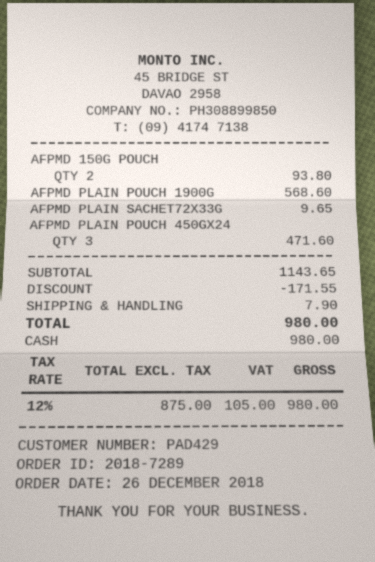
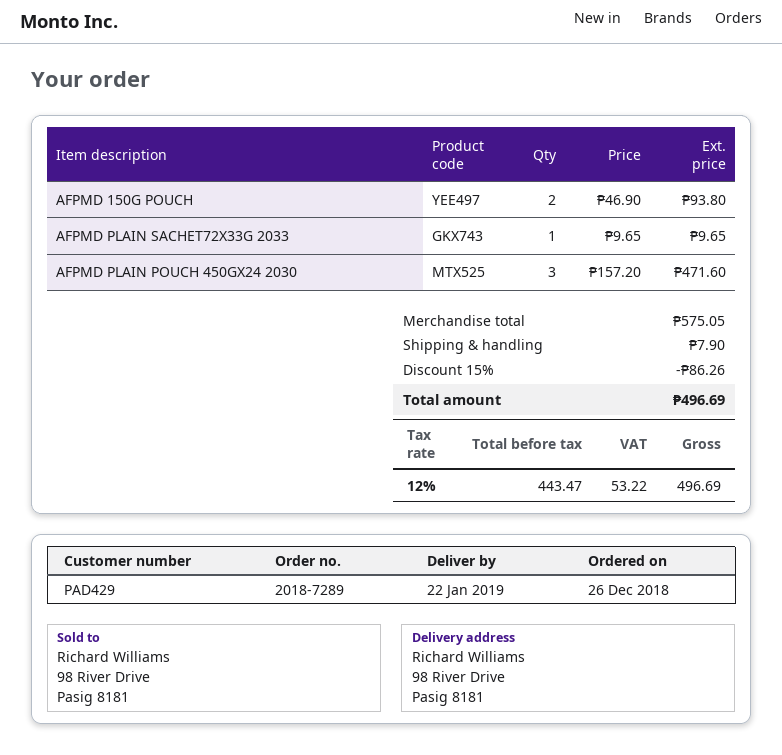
AFPMD PLAIN POUCH 1900G: 1 for 568.60 -> none
subtotal: 1143.65 -> 575.05
discount: 171.55 -> 86.26
net: 875.00 -> 443.47
tax: 12% = 105.00 -> 12% = 53.22
total: 980.00 -> 496.69

